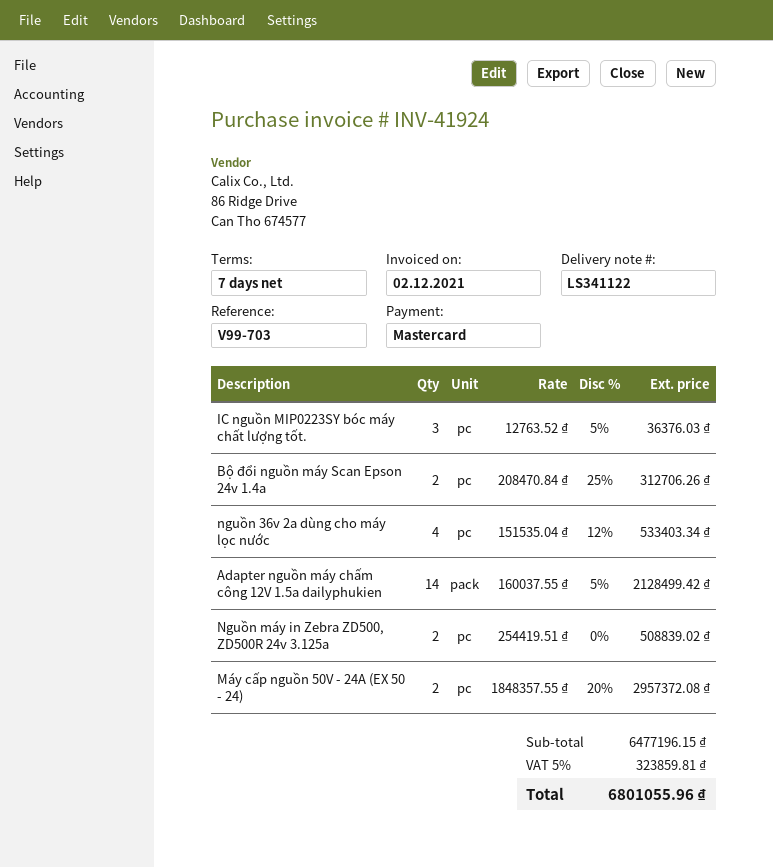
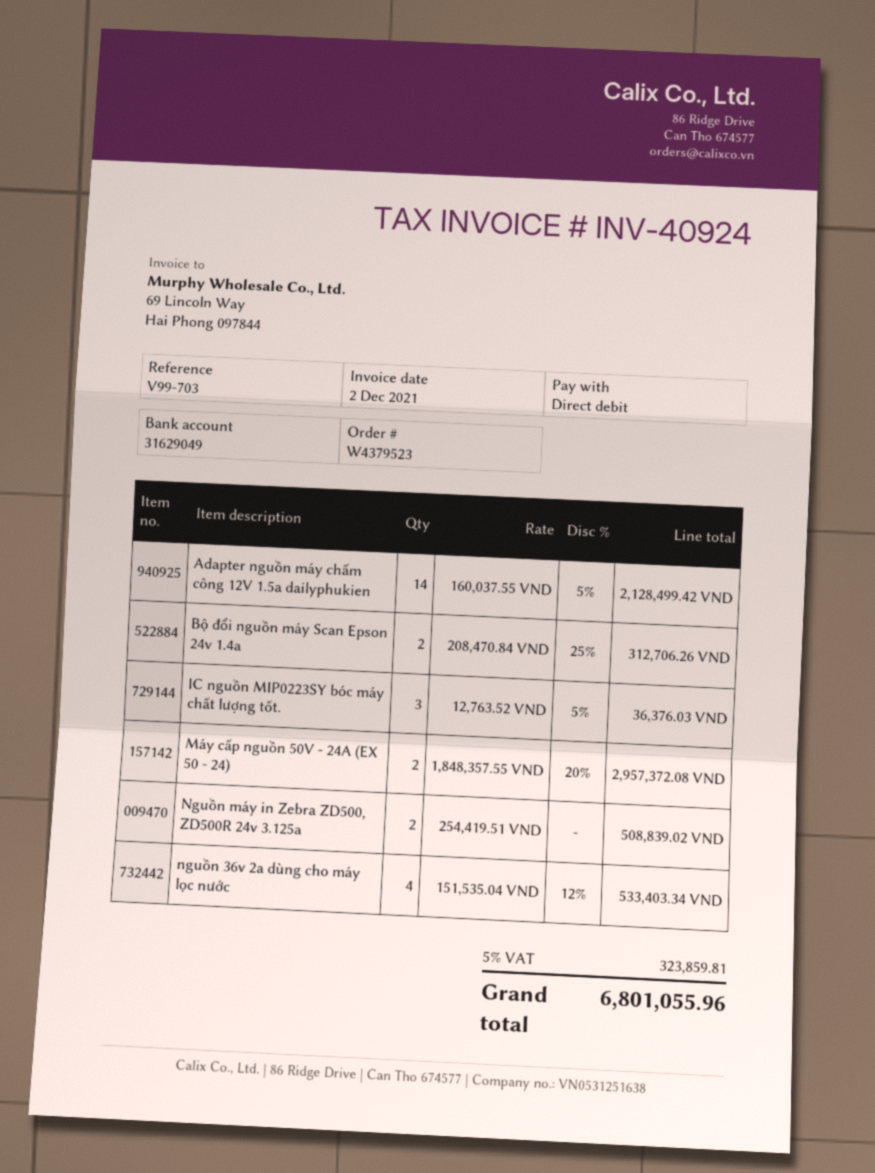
invoice number: INV-41924 -> INV-40924
payment method: Mastercard -> direct debit

